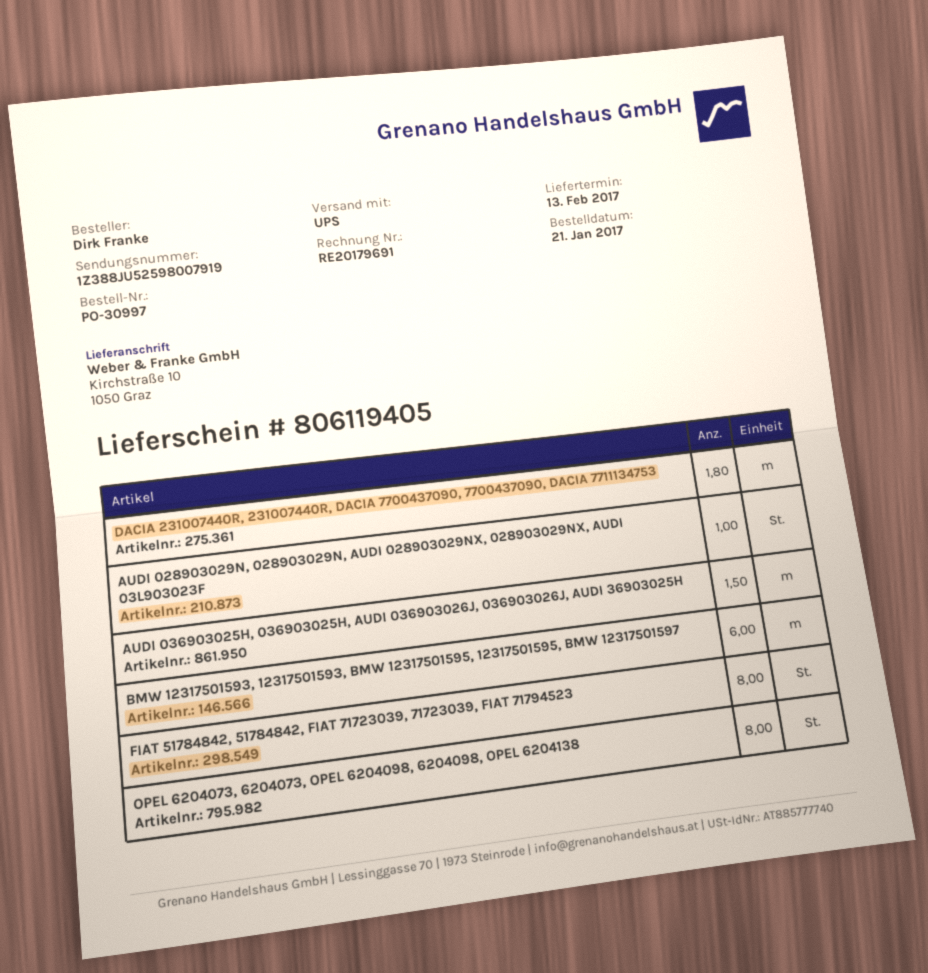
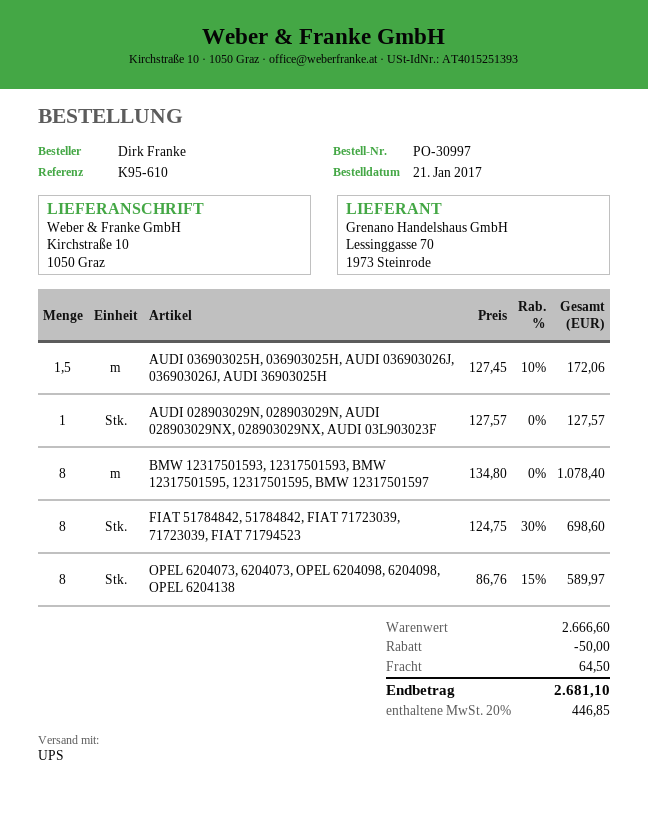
DACIA 231007440R, 231007440R, DACIA 7700437090, 7700437090, DACIA 7711134753: 1.8 -> none
BMW 12317501593, 12317501593, BMW 12317501595, 12317501595, BMW 12317501597: 6 -> 8

